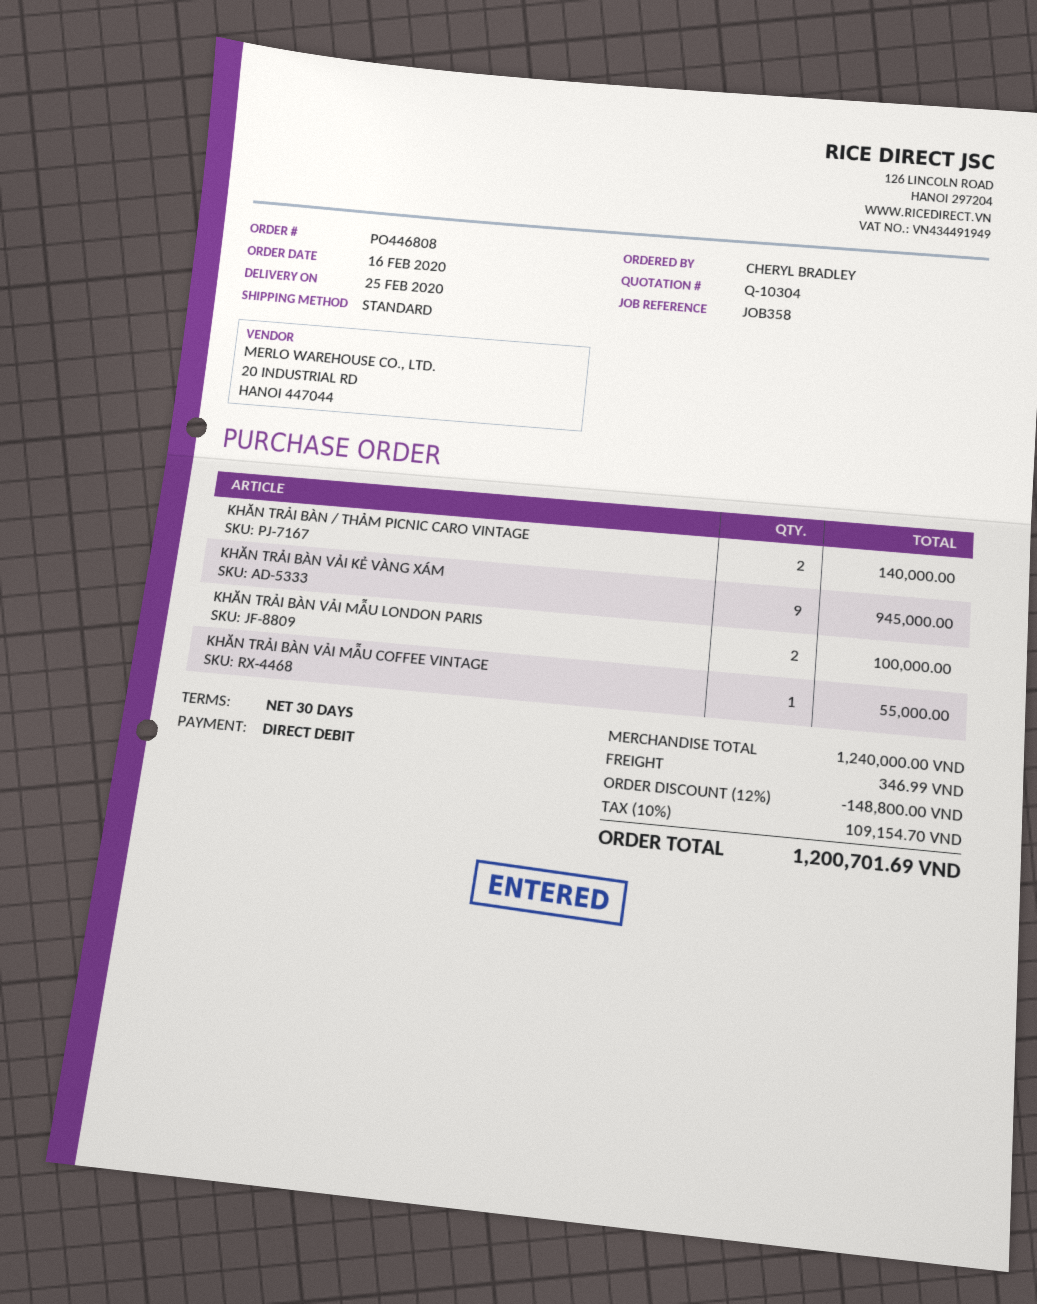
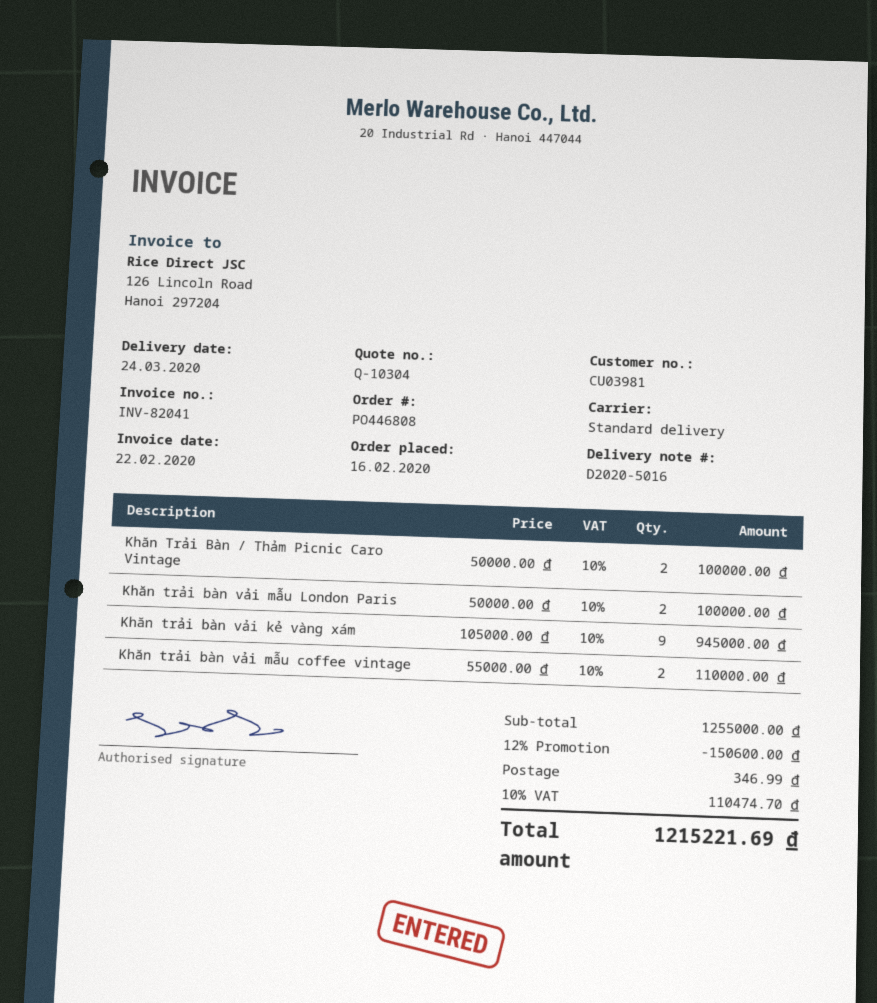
delivery date: 2020-02-25 -> 2020-03-24
KHĂN TRẢI BÀN / THẢM PICNIC CARO VINTAGE: 2 for 140000.00 -> 2 for 100000.00
KHĂN TRẢI BÀN VẢI MẪU COFFEE VINTAGE: 1 for 55000.00 -> 2 for 110000.00
subtotal: 1240000.00 -> 1255000.00
discount: 12% = 148800.00 -> 12% = 150600.00
tax: 10% = 109154.70 -> 10% = 110474.70
total: 1200701.69 -> 1215221.69

